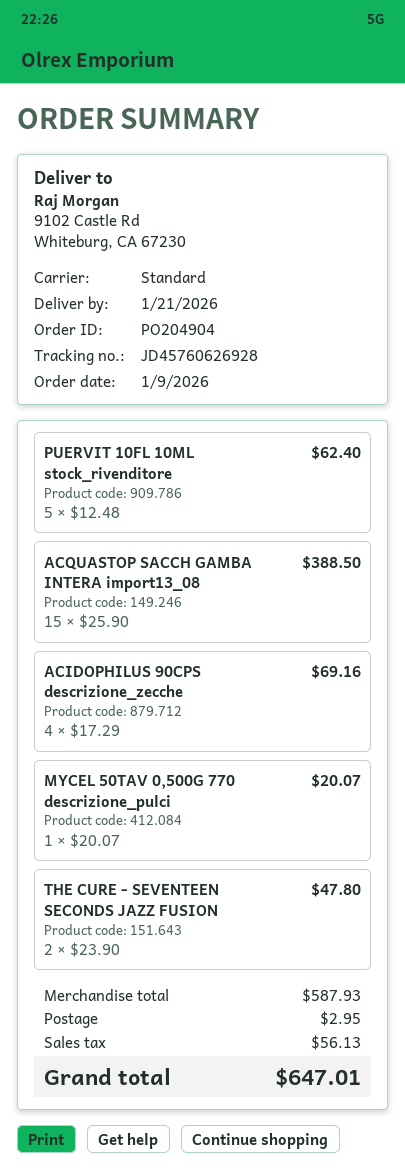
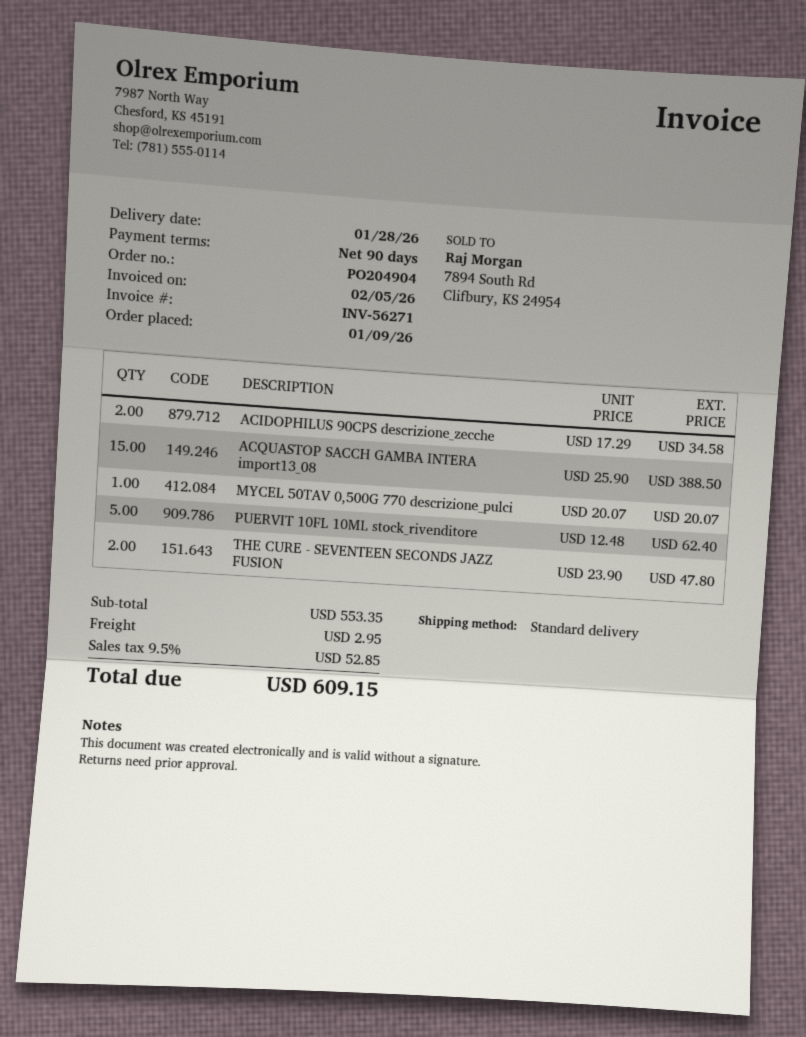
delivery date: 2026-01-21 -> 2026-01-28
ACIDOPHILUS 90CPS descrizione_zecche: 4 x 17.29 = 69.16 -> 2 x 17.29 = 34.58
subtotal: 587.93 -> 553.35
tax: 56.13 -> 52.85
total: 647.01 -> 609.15

